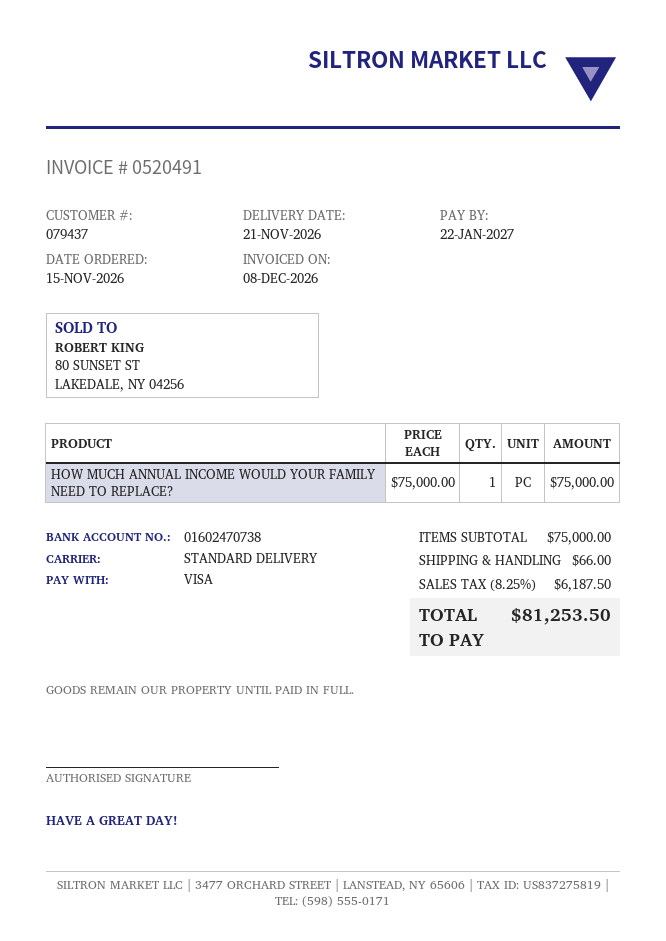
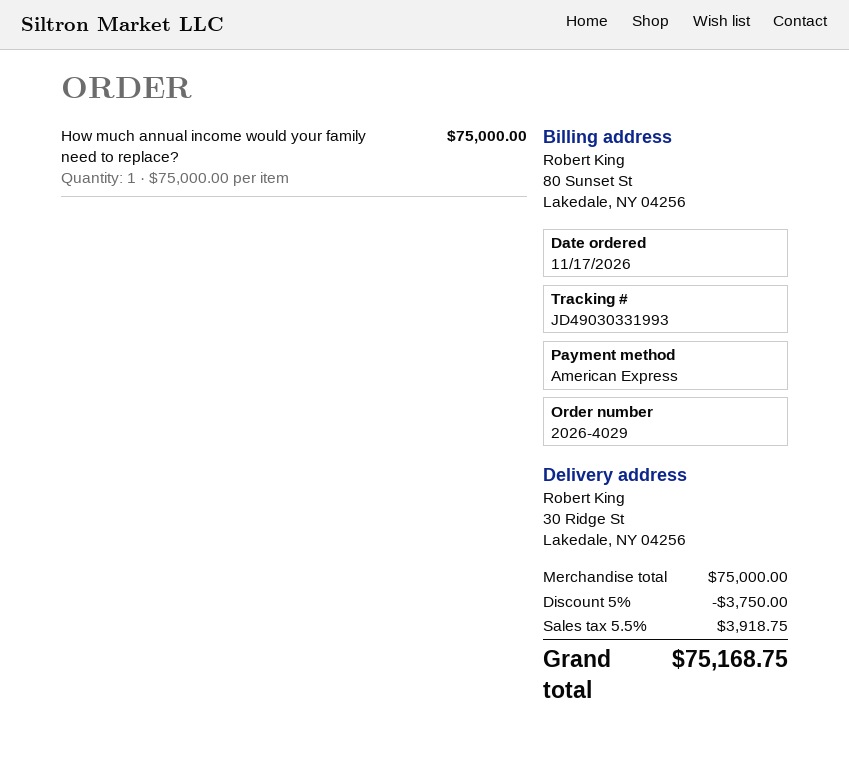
order date: 2026-11-15 -> 2026-11-17
payment method: Visa -> American Express
discount: none -> 5% = 3750.00
shipping: 66.00 -> none
tax: 8.25% = 6187.50 -> 5.5% = 3918.75
total: 81253.50 -> 75168.75

